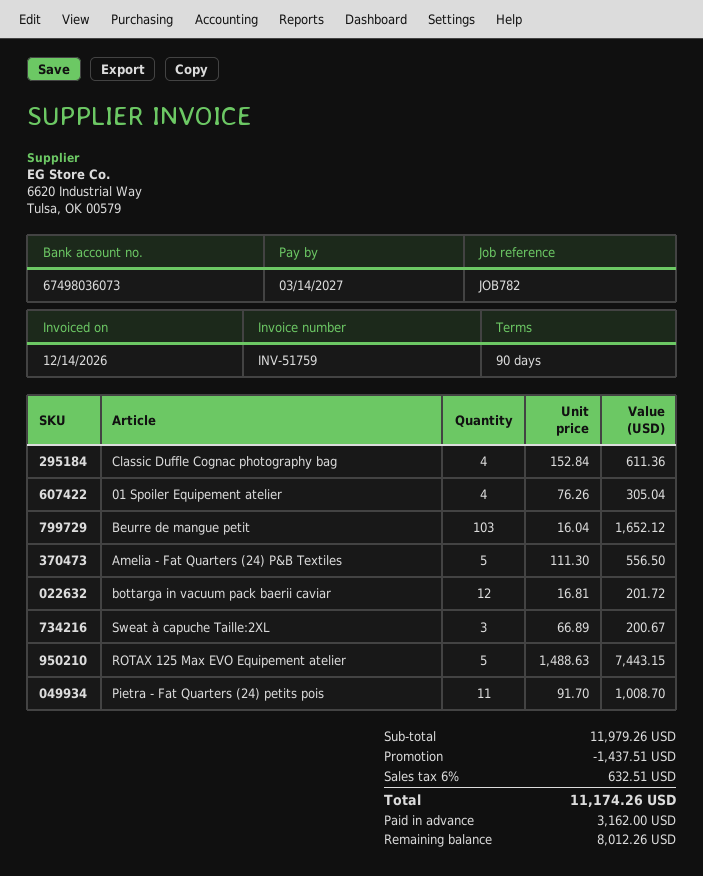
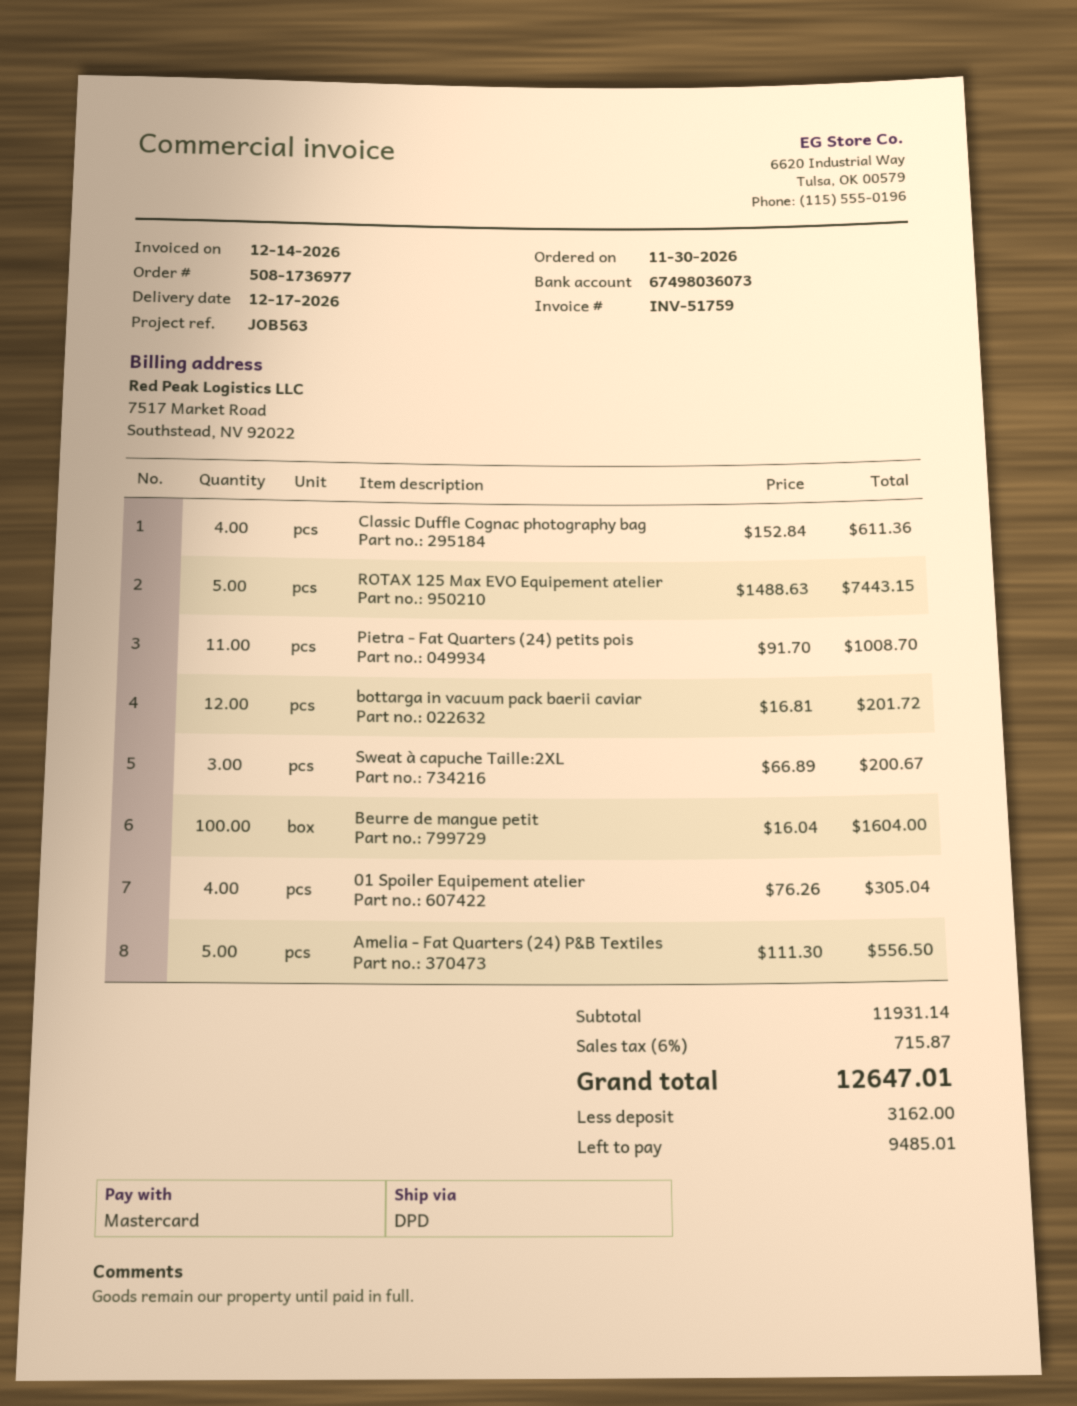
reference: JOB782 -> JOB563
Beurre de mangue petit: 103 x 16.04 = 1652.12 -> 100 x 16.04 = 1604.00
subtotal: 11979.26 -> 11931.14
discount: 1437.51 -> none
tax: 6% = 632.51 -> 6% = 715.87
total: 11174.26 -> 12647.01
balance: 8012.26 -> 9485.01

